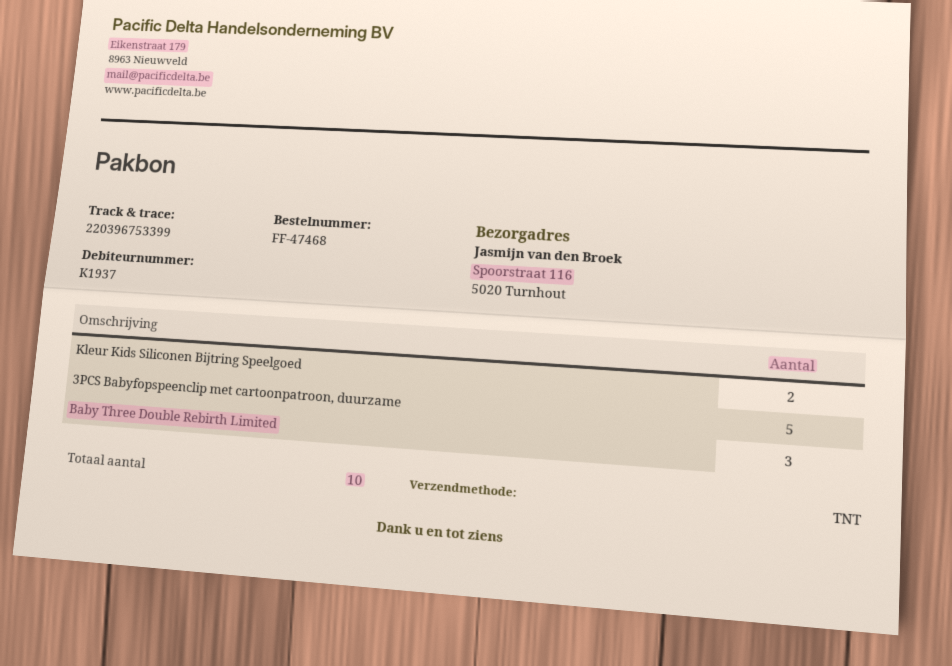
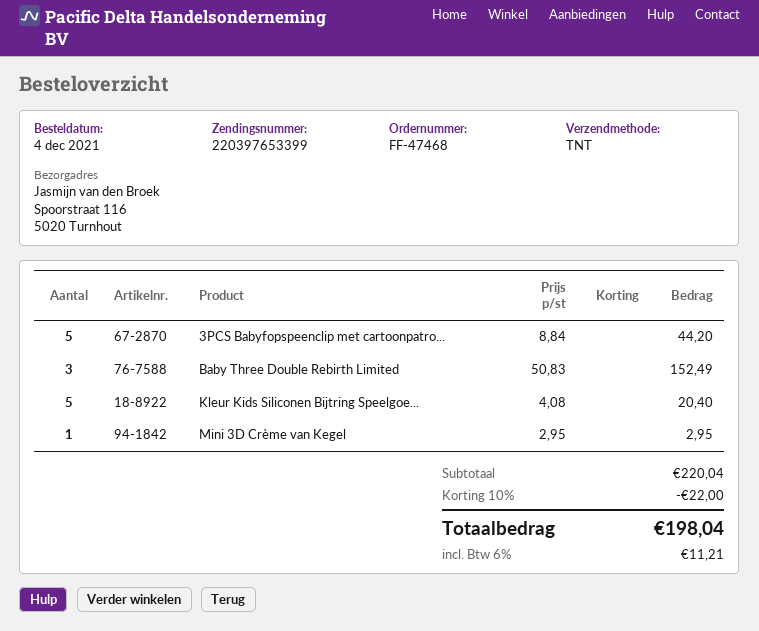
tracking number: 220396753399 -> 220397653399
Kleur Kids Siliconen Bijtring Speelgoed: 2 -> 5
Mini 3D Crème van Kegel: none -> 1

